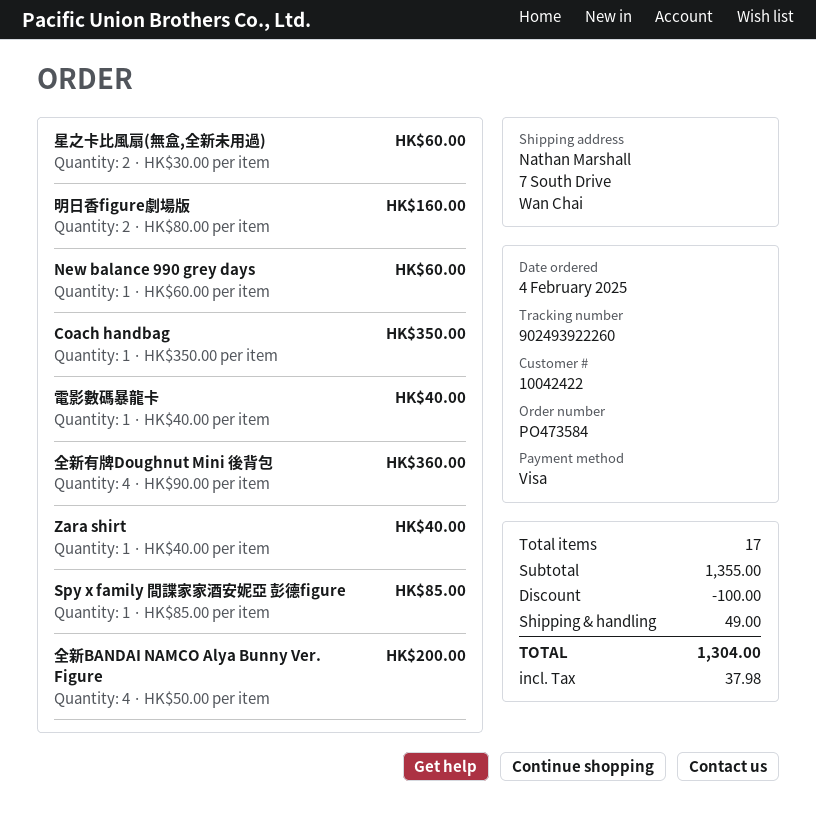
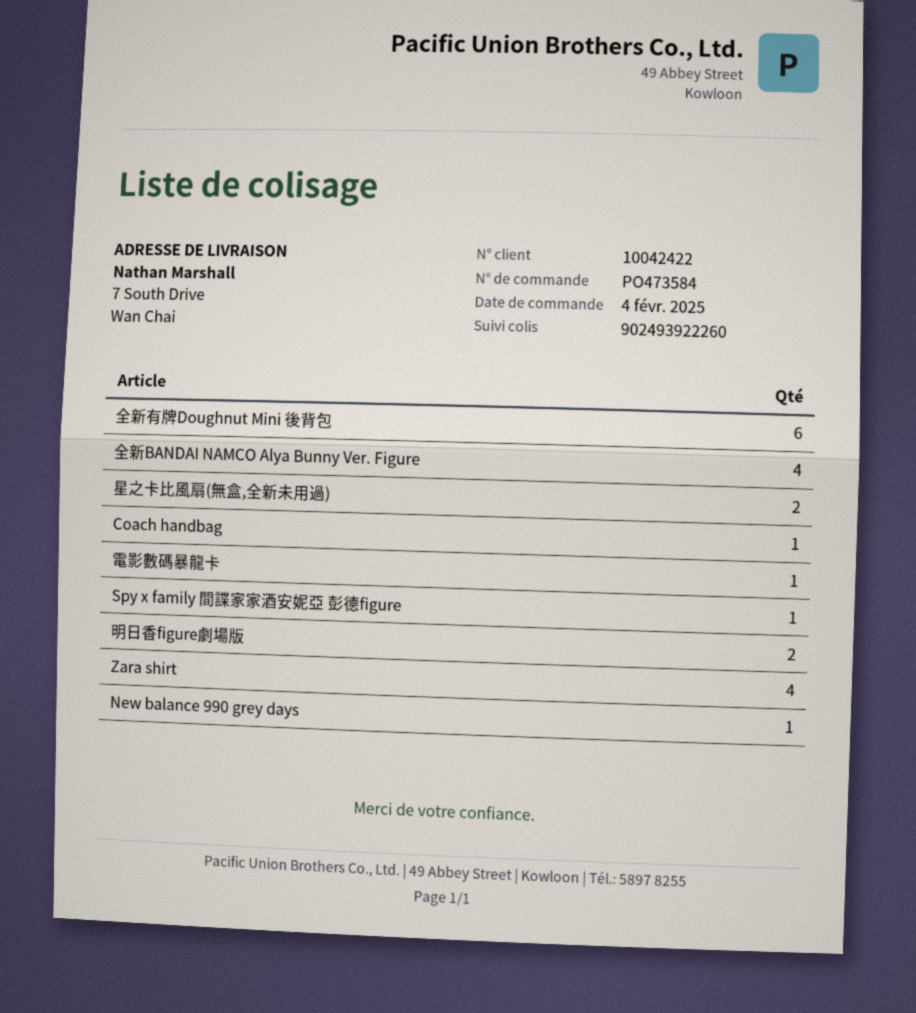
全新有牌Doughnut Mini 後背包: 4 -> 6
Zara shirt: 1 -> 4

